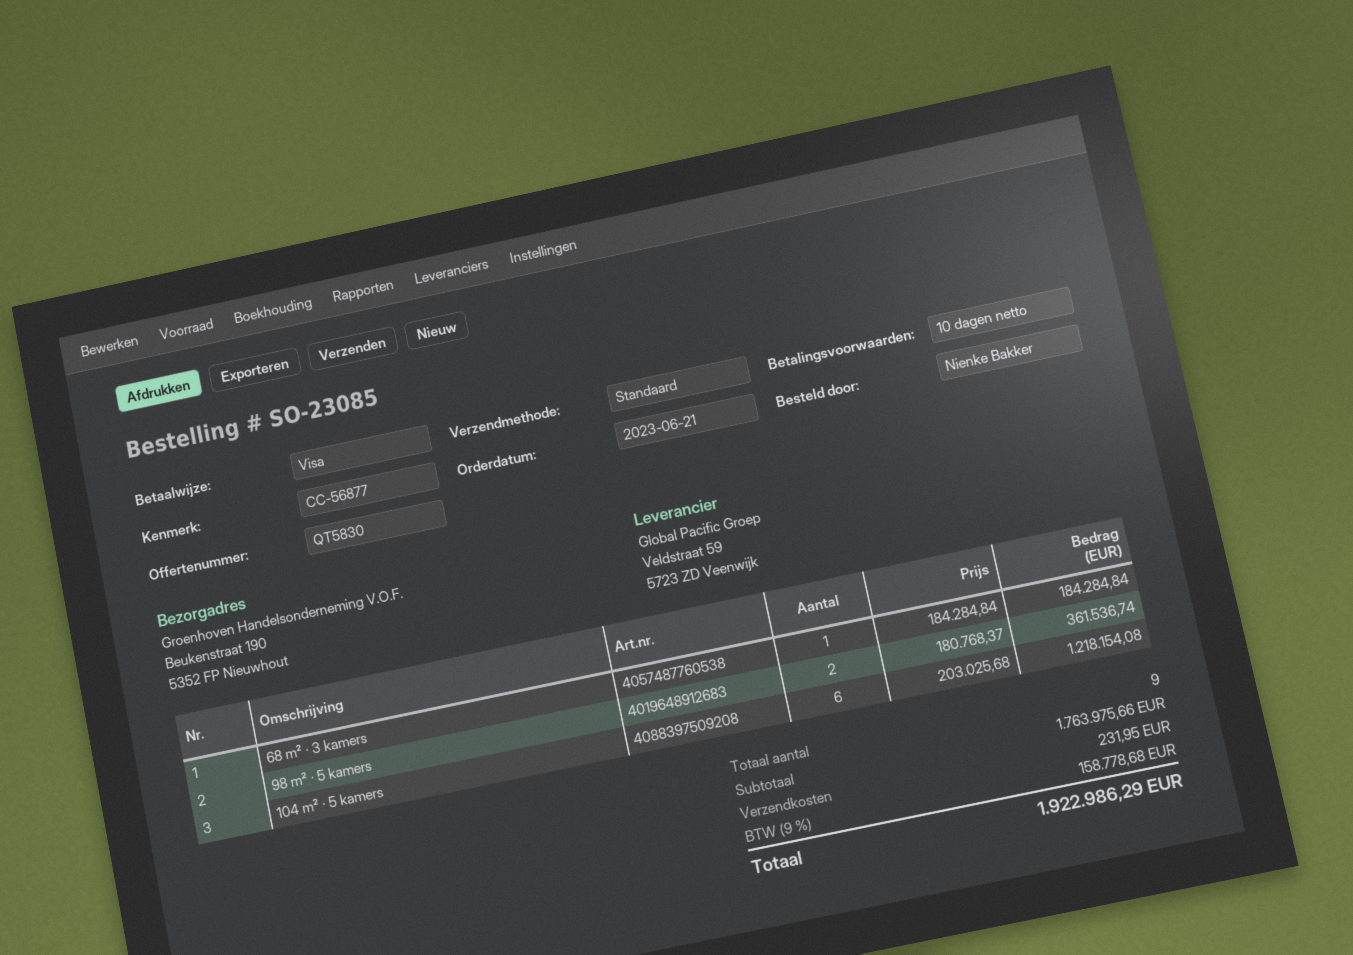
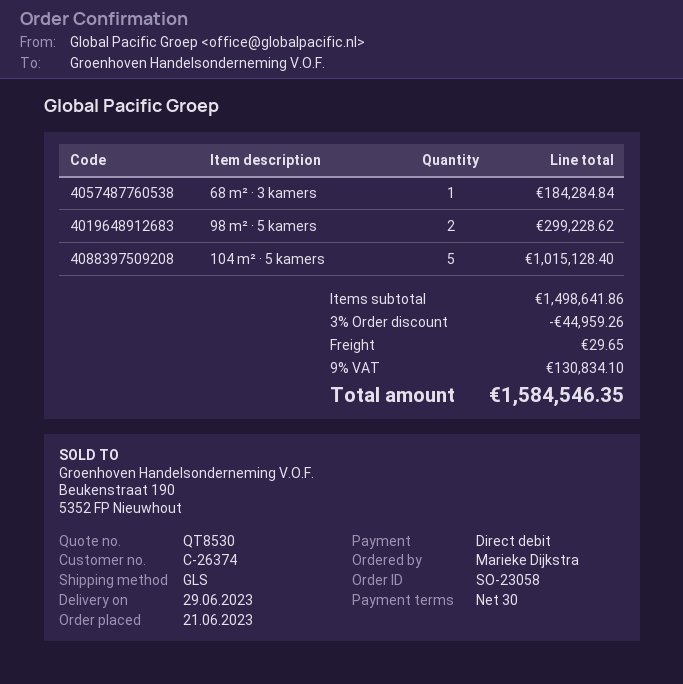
quote number: QT5830 -> QT8530
order number: SO-23085 -> SO-23058
payment terms: 10 days -> 30 days
ordered by: Nienke Bakker -> Marieke Dijkstra
payment method: Visa -> direct debit
shipping method: standard -> GLS
98 m² · 5 kamers: 2 for 361536.74 -> 2 for 299228.62
104 m² · 5 kamers: 6 for 1218154.08 -> 5 for 1015128.40
subtotal: 1763975.66 -> 1498641.86
discount: none -> 3% = 44959.26
shipping: 231.95 -> 29.65
tax: 9% = 158778.68 -> 9% = 130834.10
total: 1922986.29 -> 1584546.35

